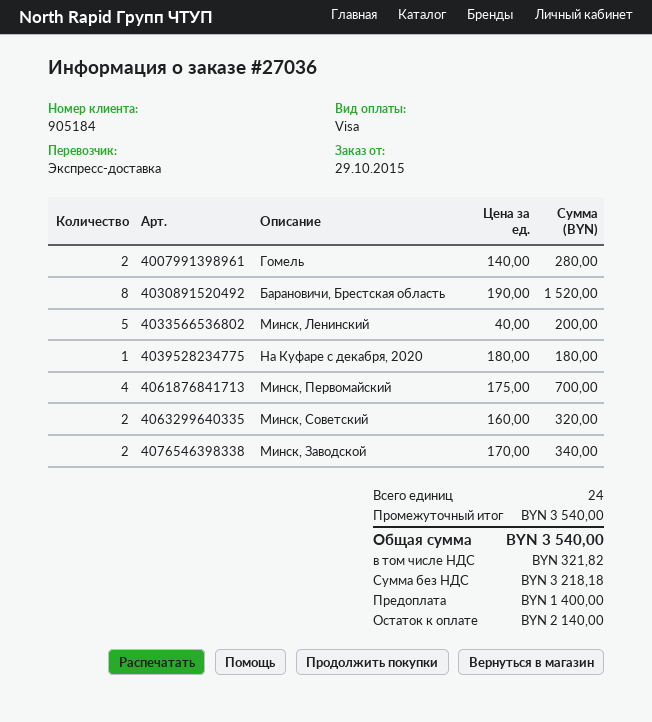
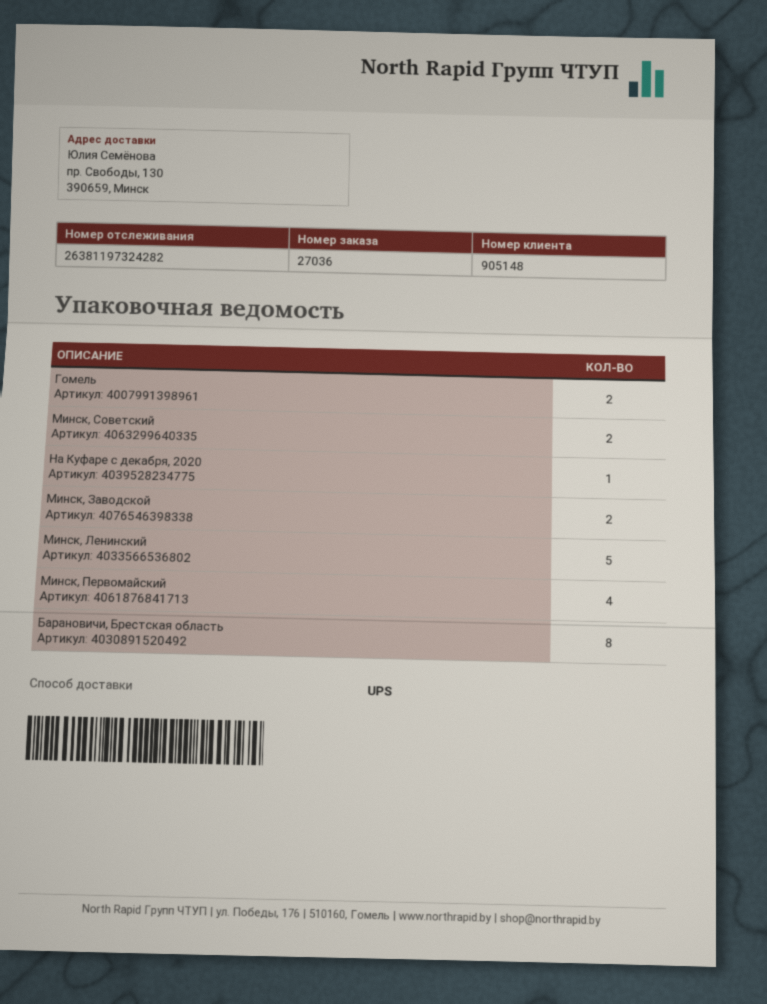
customer number: 905184 -> 905148
shipping method: express -> UPS

